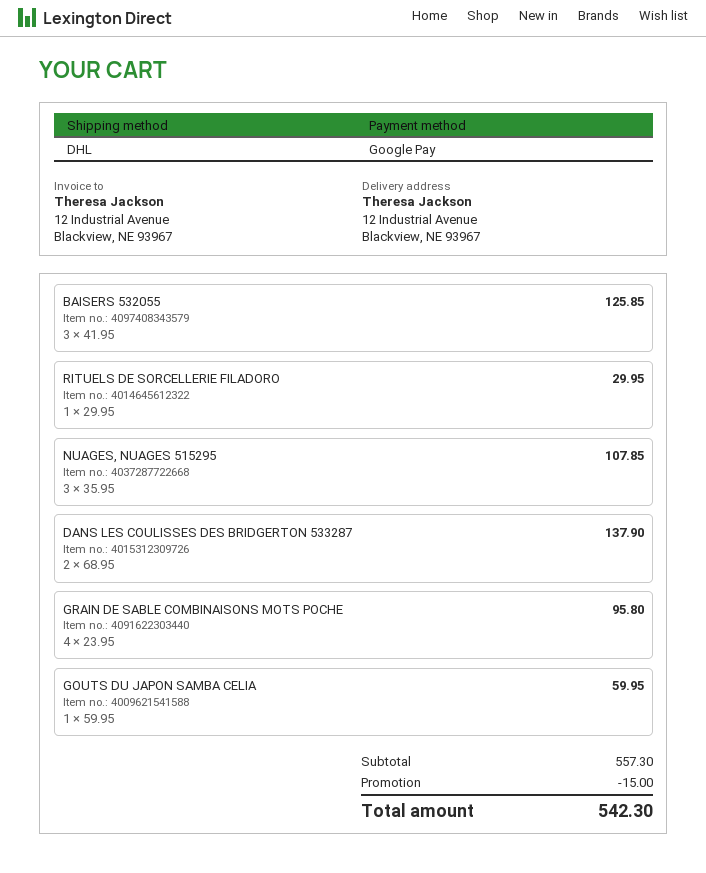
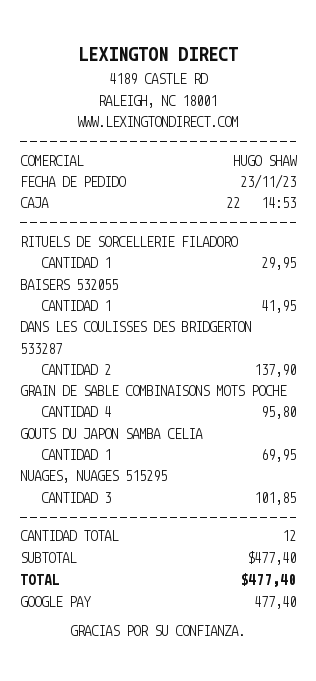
BAISERS 532055: 3 for 125.85 -> 1 for 41.95
NUAGES, NUAGES 515295: 3 for 107.85 -> 3 for 101.85
GOUTS DU JAPON SAMBA CELIA: 1 for 59.95 -> 1 for 69.95
subtotal: 557.30 -> 477.40
discount: 15.00 -> none
total: 542.30 -> 477.40

